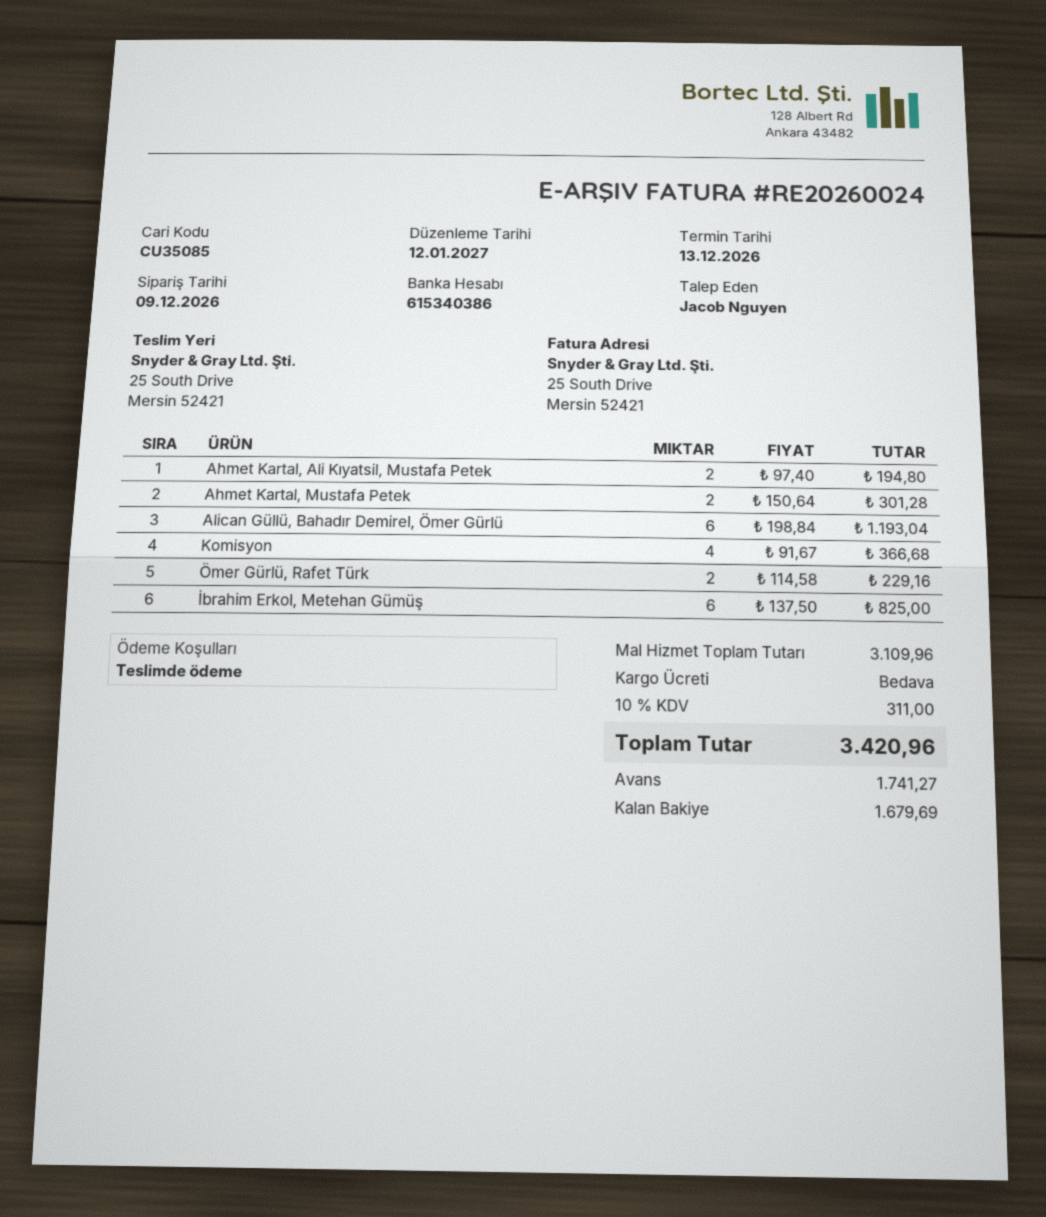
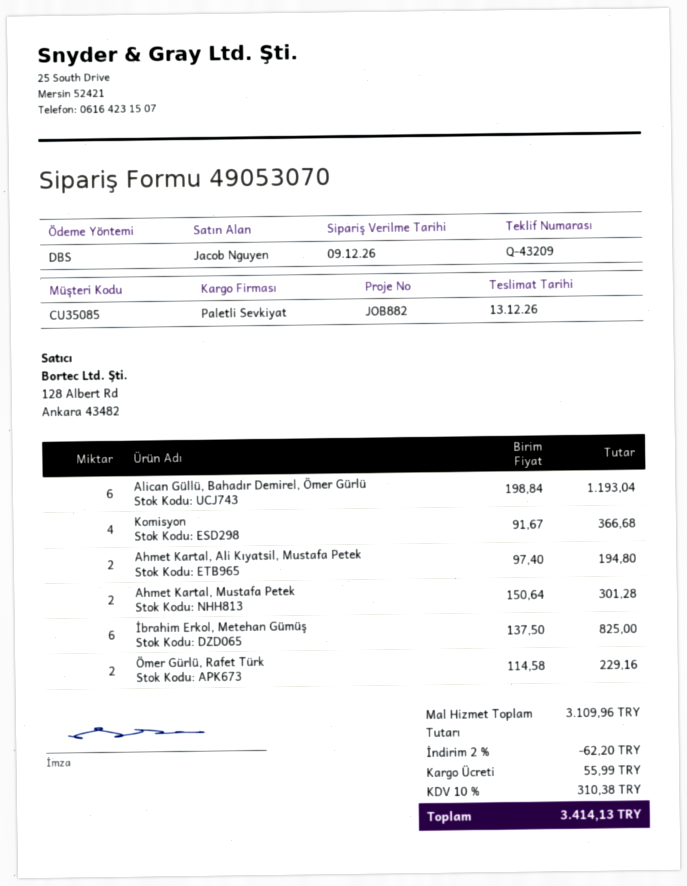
discount: none -> 2% = 62.20
shipping: 0.00 -> 55.99
tax: 10% = 311.00 -> 10% = 310.38
total: 3420.96 -> 3414.13

